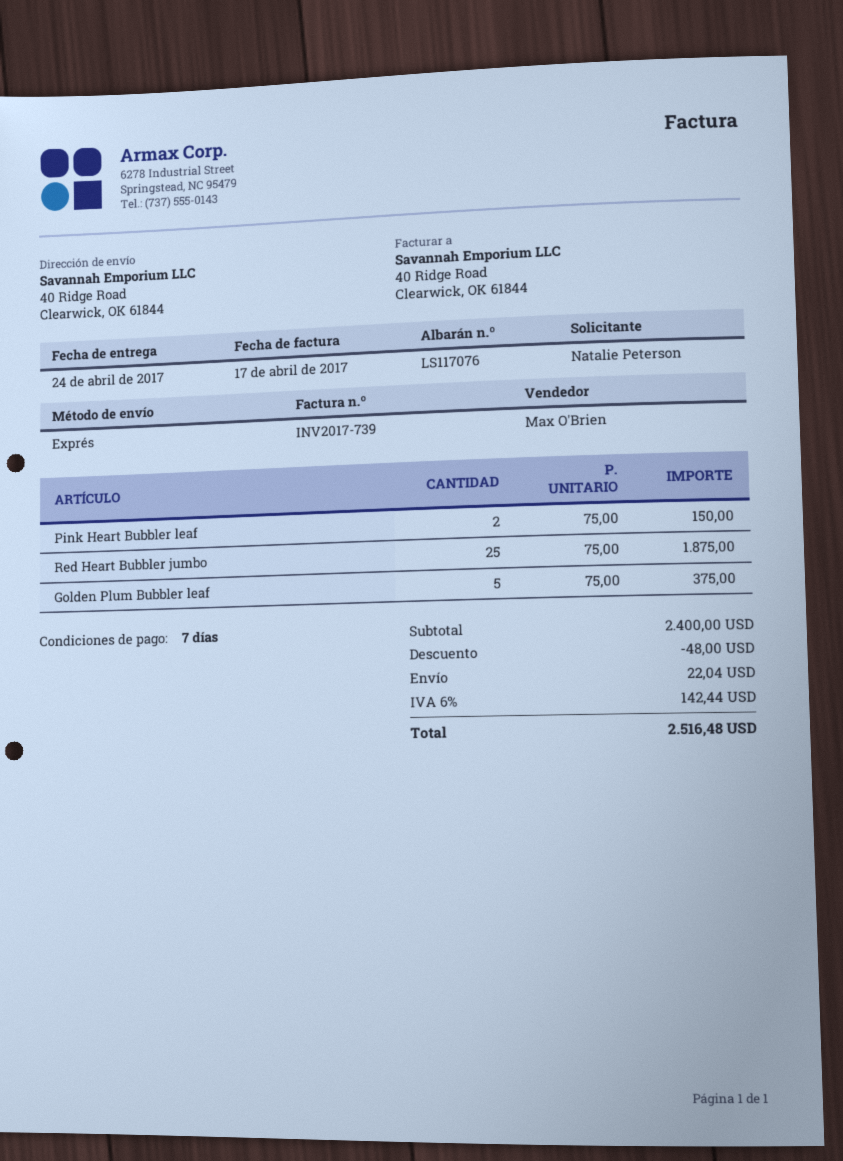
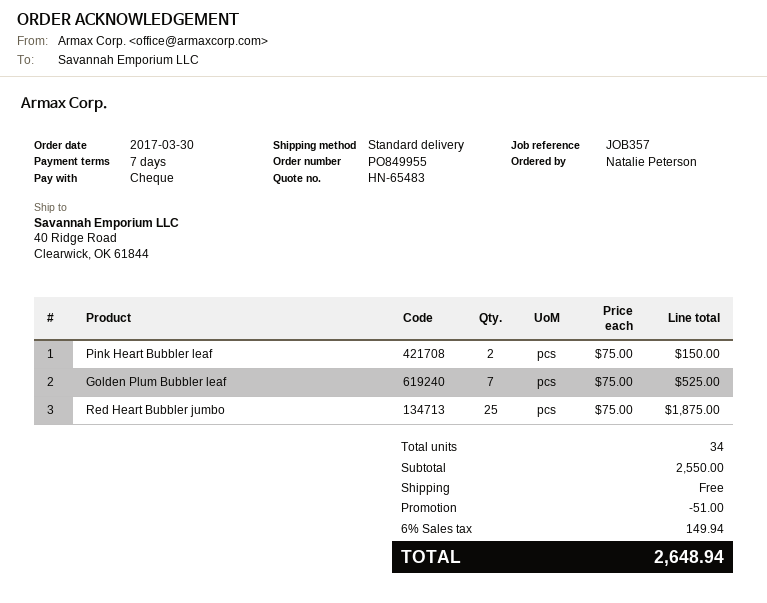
shipping method: express -> standard
Golden Plum Bubbler leaf: 5 x 75.00 = 375.00 -> 7 x 75.00 = 525.00
subtotal: 2400.00 -> 2550.00
discount: 48.00 -> 51.00
shipping: 22.04 -> 0.00
tax: 6% = 142.44 -> 6% = 149.94
total: 2516.48 -> 2648.94

